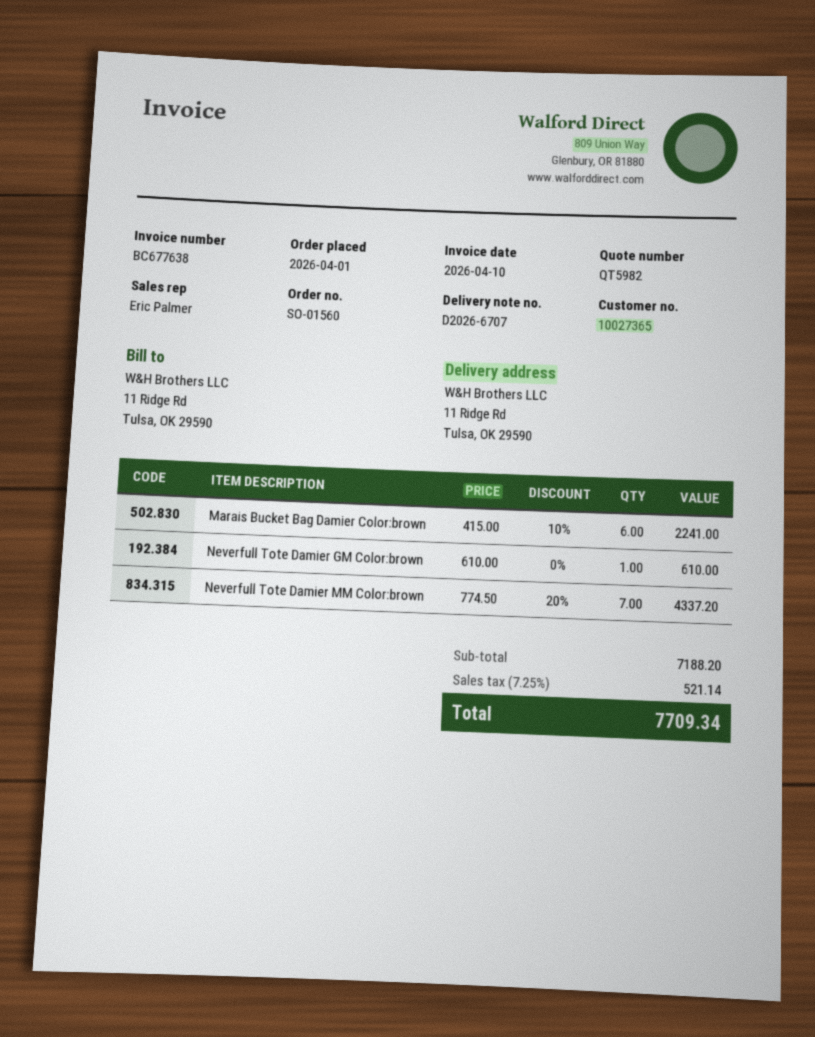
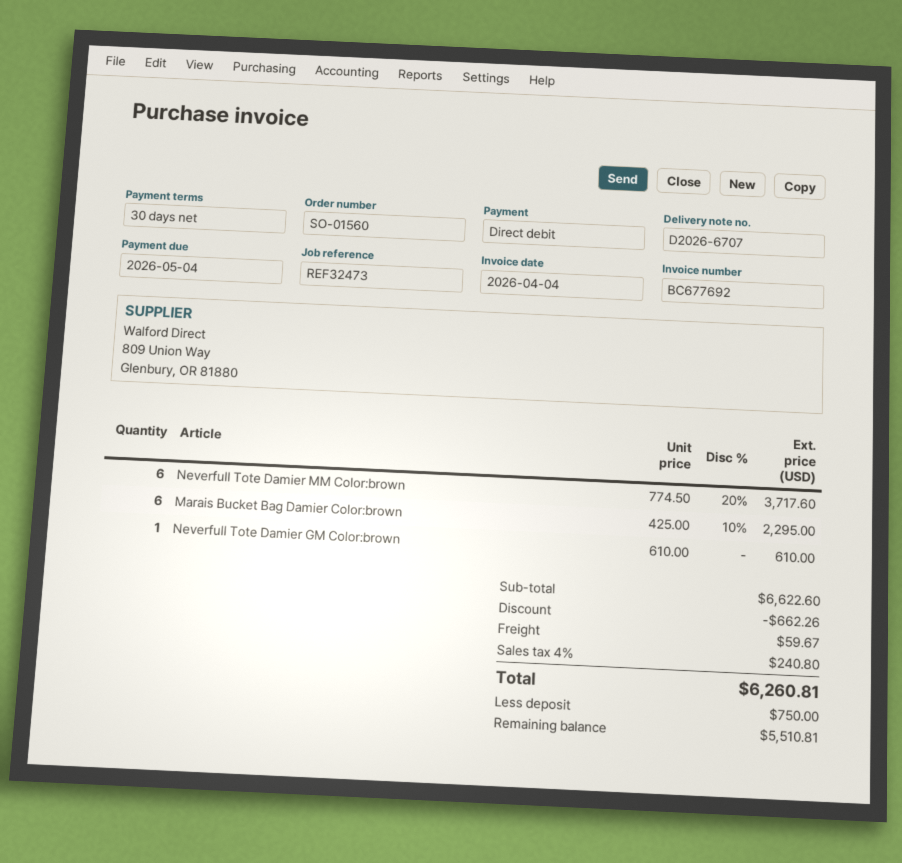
invoice number: BC677638 -> BC677692
invoice date: 2026-04-10 -> 2026-04-04
Marais Bucket Bag Damier Color:brown: 6 x 415.00 - 10% = 2241.00 -> 6 x 425.00 - 10% = 2295.00
Neverfull Tote Damier MM Color:brown: 7 x 774.50 - 20% = 4337.20 -> 6 x 774.50 - 20% = 3717.60
subtotal: 7188.20 -> 6622.60
discount: none -> 662.26
shipping: none -> 59.67
tax: 7.25% = 521.14 -> 4% = 240.80
total: 7709.34 -> 6260.81

